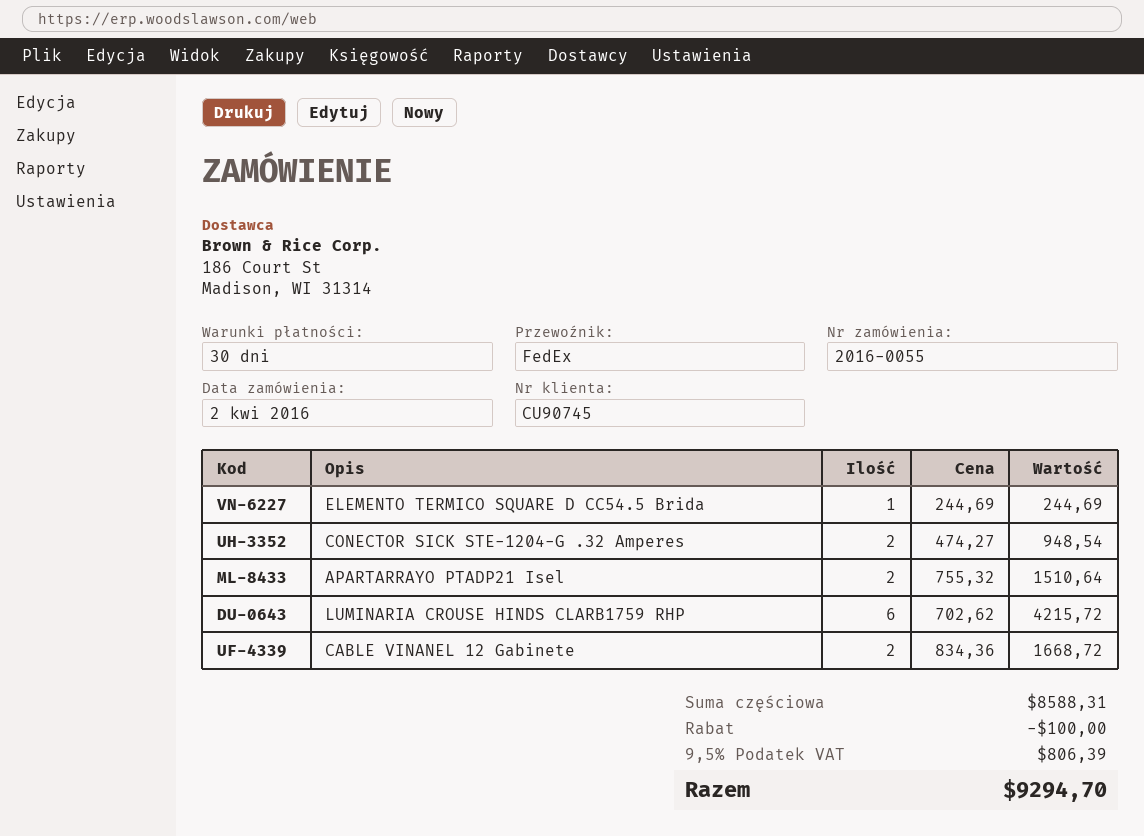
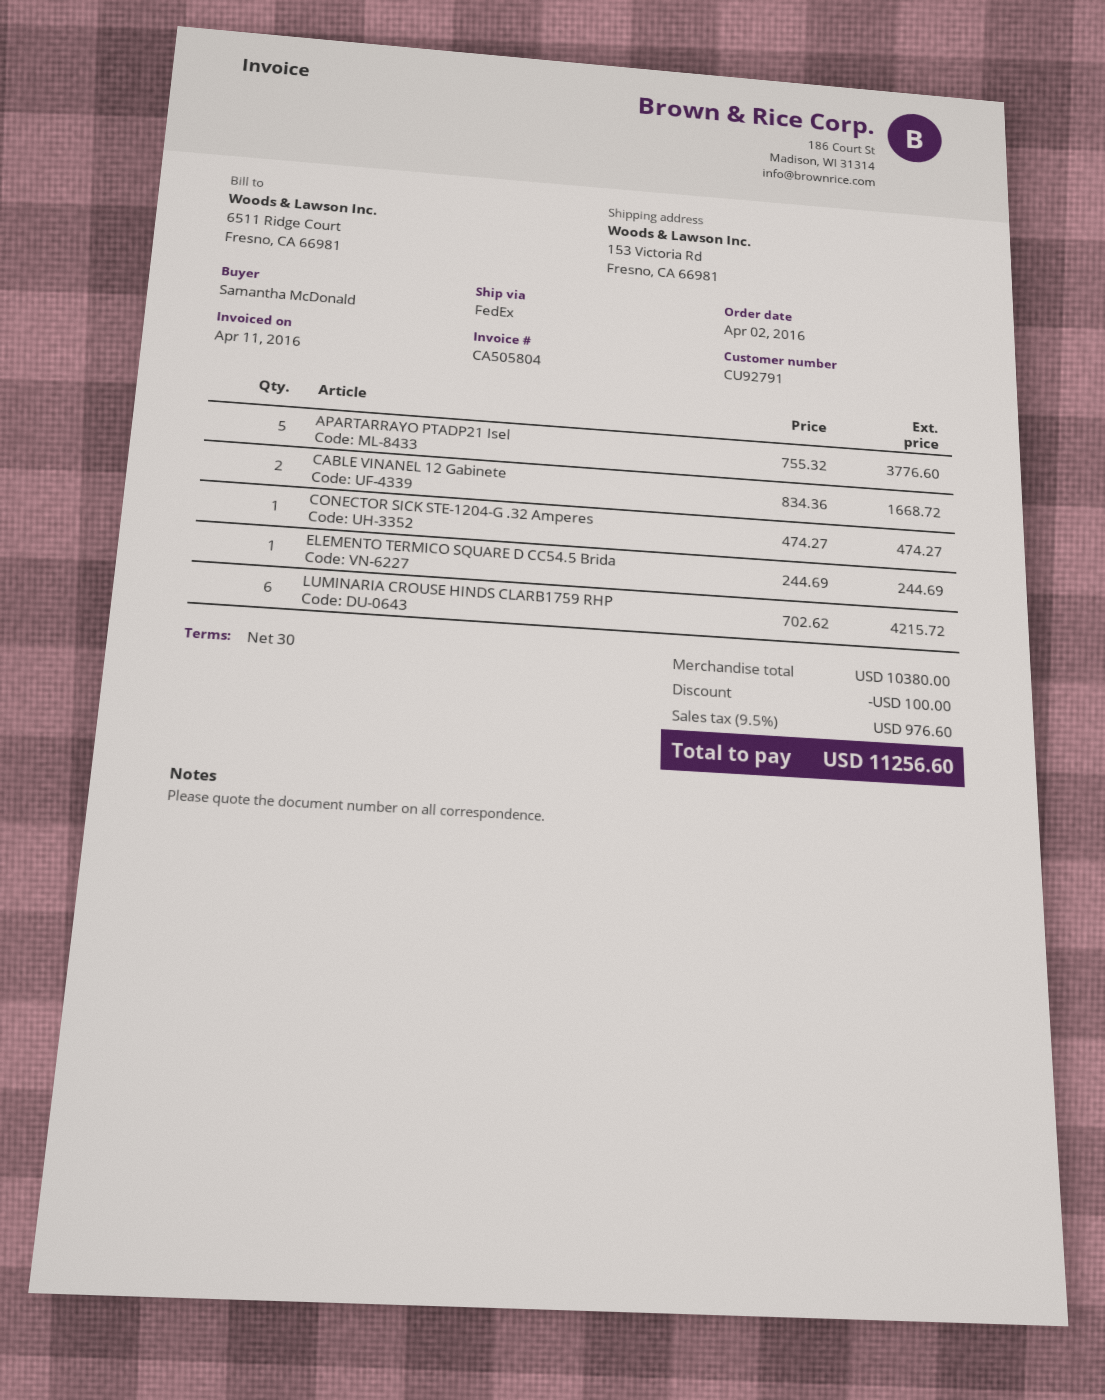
customer number: CU90745 -> CU92791
CONECTOR SICK STE-1204-G .32 Amperes: 2 x 474.27 = 948.54 -> 1 x 474.27 = 474.27
APARTARRAYO PTADP21 Isel: 2 x 755.32 = 1510.64 -> 5 x 755.32 = 3776.60
subtotal: 8588.31 -> 10380.00
tax: 9.5% = 806.39 -> 9.5% = 976.60
total: 9294.70 -> 11256.60

